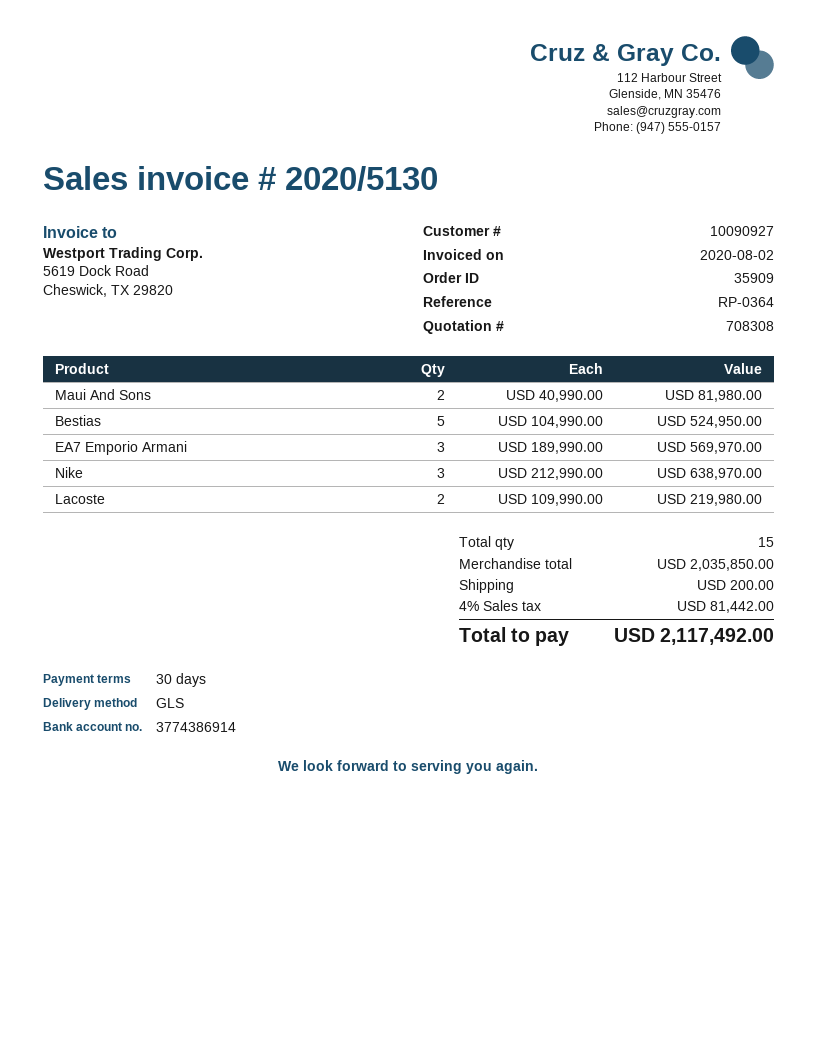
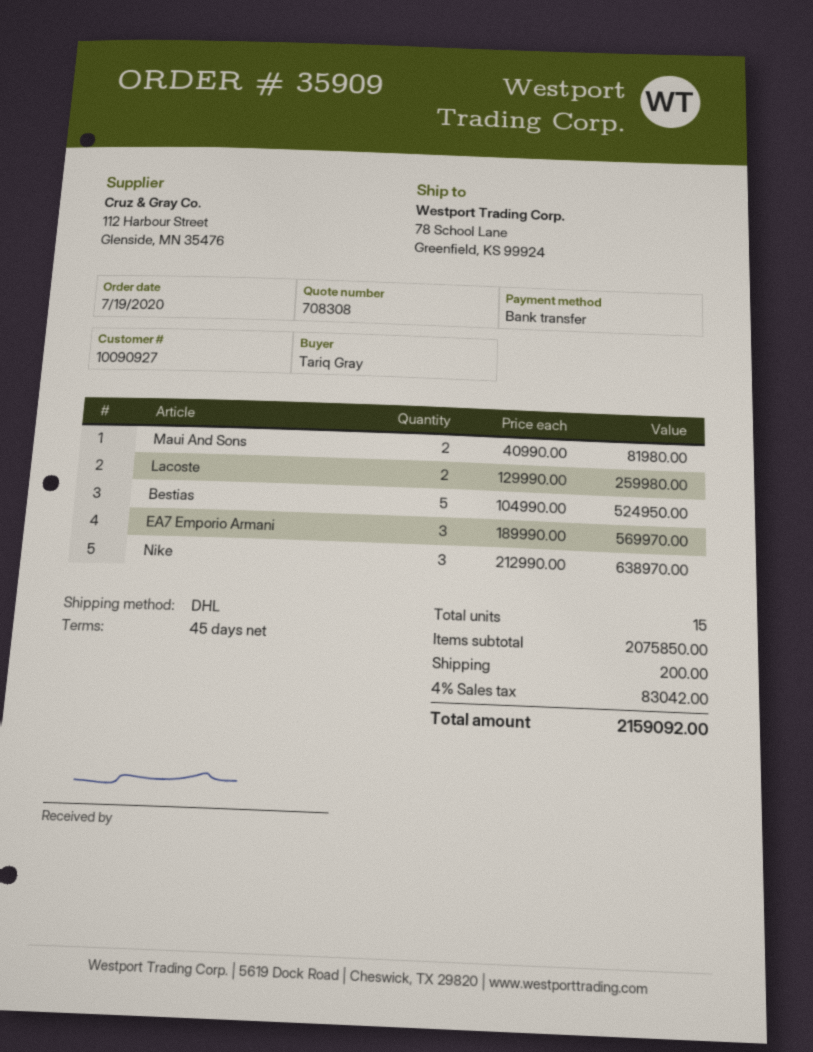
payment terms: 30 days -> 45 days
shipping method: GLS -> DHL
Lacoste: 2 x 109990.00 = 219980.00 -> 2 x 129990.00 = 259980.00
subtotal: 2035850.00 -> 2075850.00
tax: 4% = 81442.00 -> 4% = 83042.00
total: 2117492.00 -> 2159092.00

